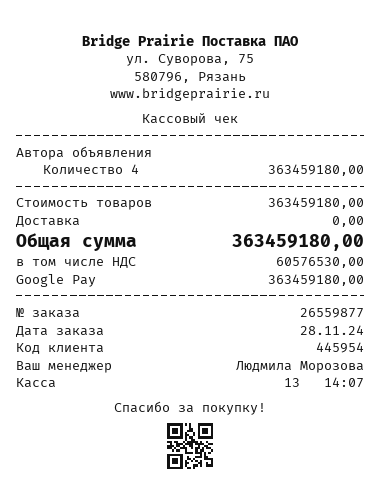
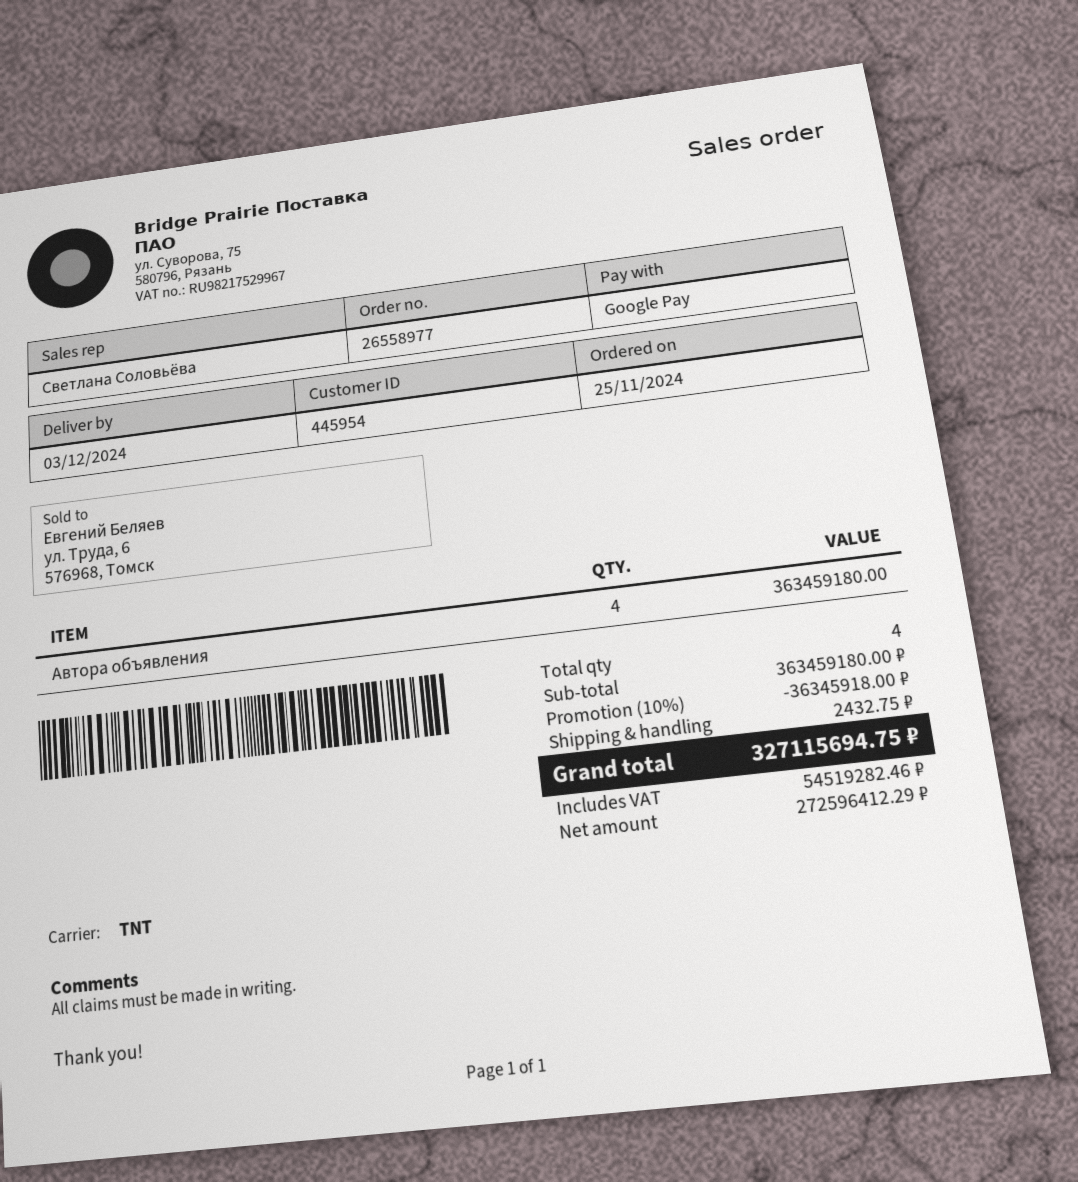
order number: 26559877 -> 26558977
order date: 2024-11-28 -> 2024-11-25
sales rep: Людмила Морозова -> Светлана Соловьёва
discount: none -> 10% = 36345918.00
shipping: 0.00 -> 2432.75
tax: 60576530.00 -> 54519282.46
total: 363459180.00 -> 327115694.75

